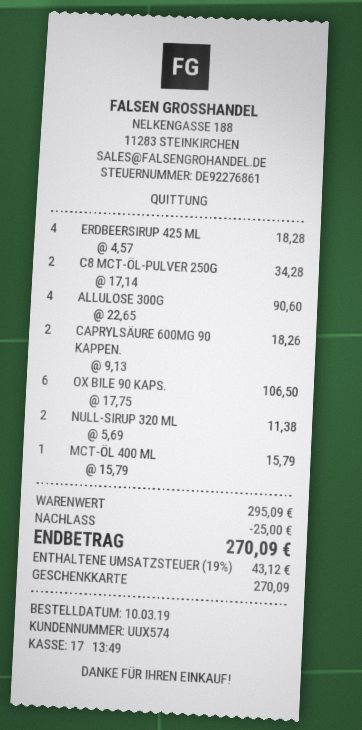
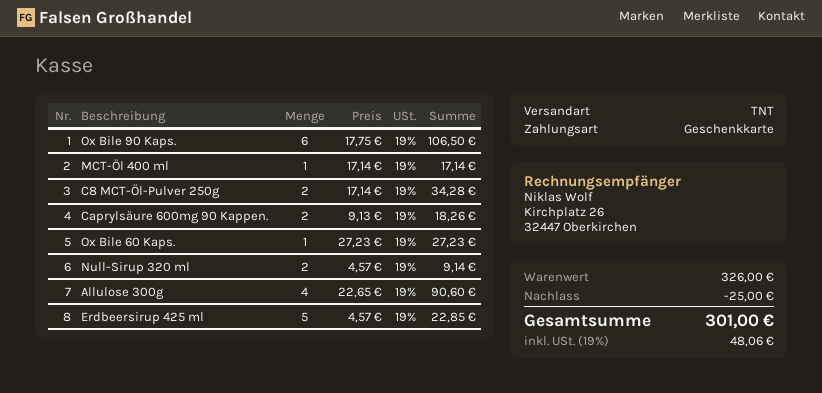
ERDBEERSIRUP 425 ML: 4 x 4.57 = 18.28 -> 5 x 4.57 = 22.85
NULL-SIRUP 320 ML: 2 x 5.69 = 11.38 -> 2 x 4.57 = 9.14
MCT-ÖL 400 ML: 1 x 15.79 = 15.79 -> 1 x 17.14 = 17.14
Ox Bile 60 Kaps.: none -> 1 x 27.23 = 27.23
subtotal: 295.09 -> 326.00
tax: 19% = 43.12 -> 19% = 48.06
total: 270.09 -> 301.00

